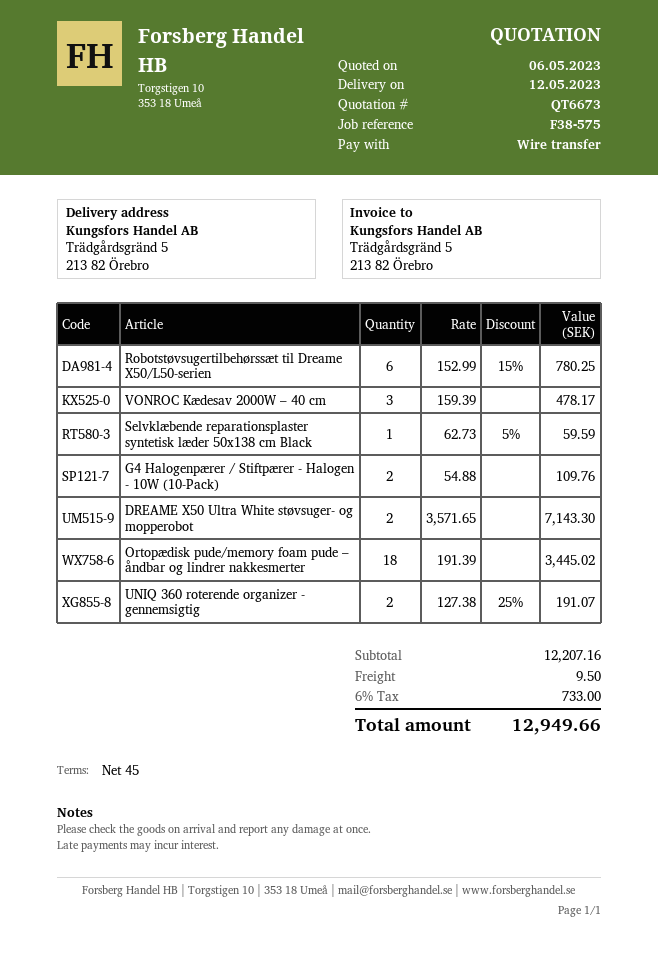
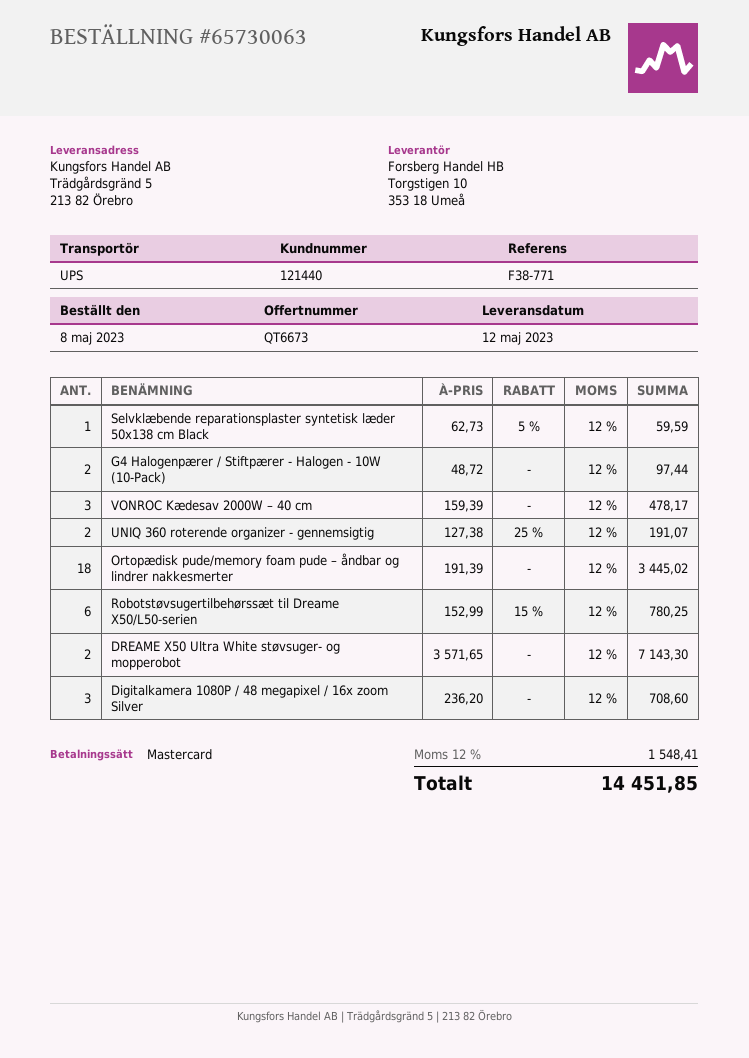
reference: F38-575 -> F38-771
payment method: bank transfer -> Mastercard
G4 Halogenpærer / Stiftpærer - Halogen - 10W (10-Pack): 2 x 54.88 = 109.76 -> 2 x 48.72 = 97.44
Digitalkamera 1080P / 48 megapixel / 16x zoom Silver: none -> 3 x 236.20 = 708.60
shipping: 9.50 -> none
tax: 6% = 733.00 -> 12% = 1548.41
total: 12949.66 -> 14451.85

